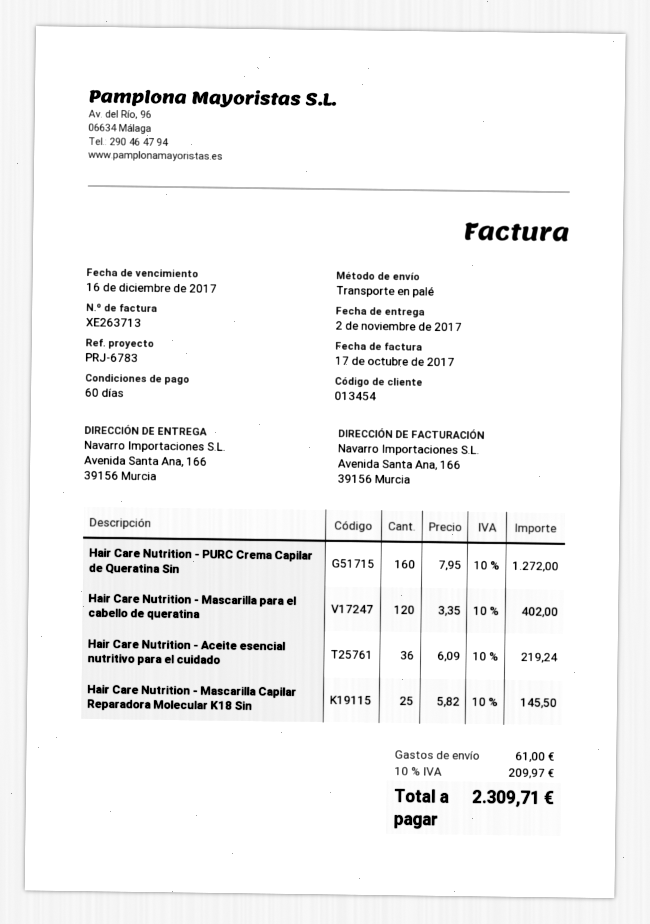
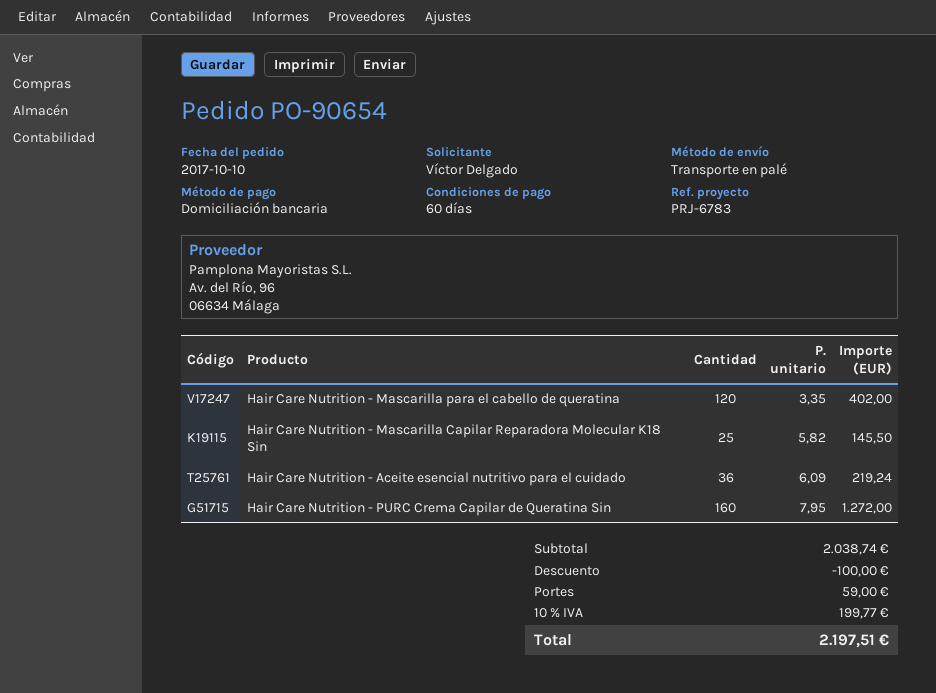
discount: none -> 100.00
shipping: 61.00 -> 59.00
tax: 10% = 209.97 -> 10% = 199.77
total: 2309.71 -> 2197.51

